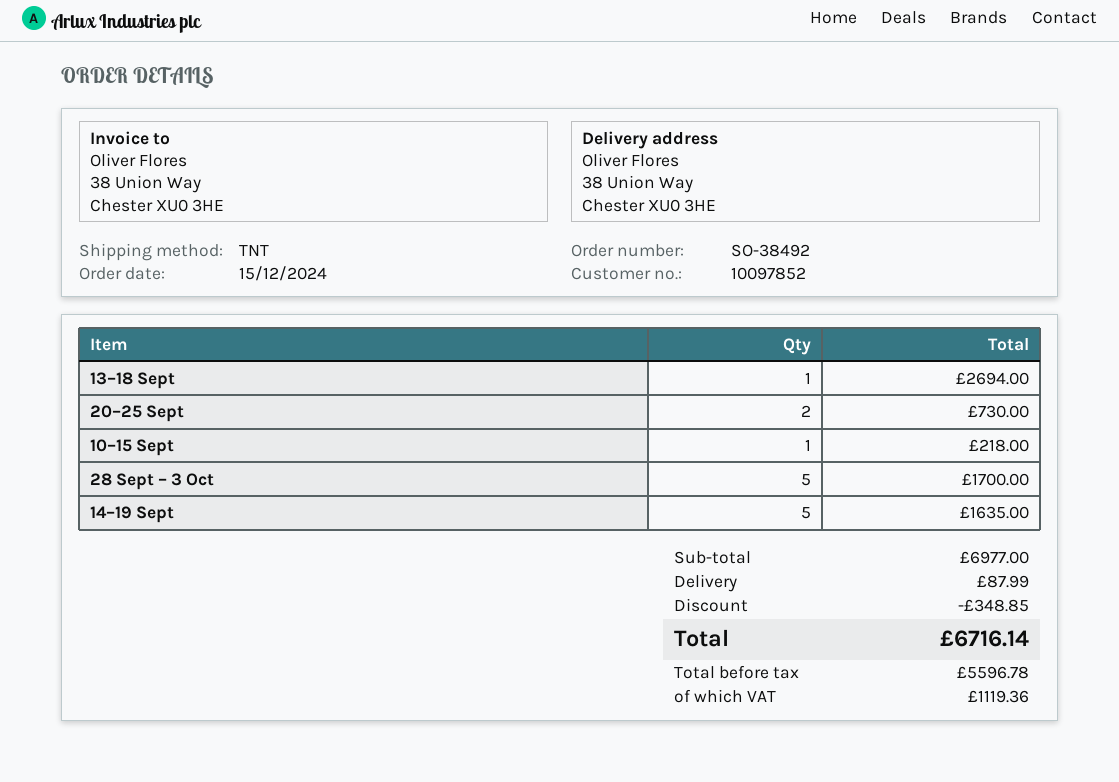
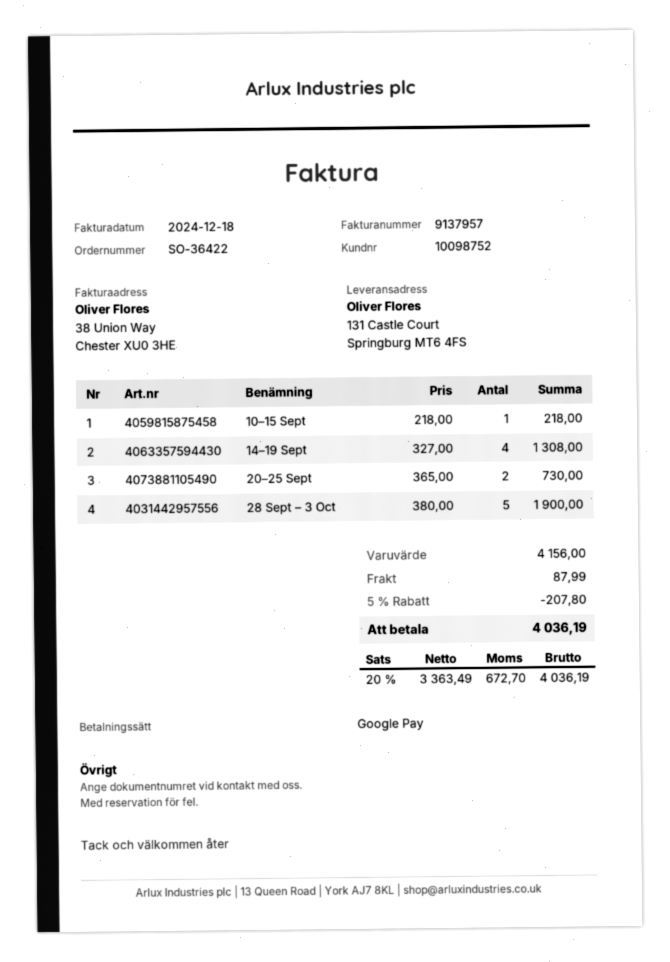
order number: SO-38492 -> SO-36422
customer number: 10097852 -> 10098752
ship to: 38 Union Way, Chester XU0 3HE -> 131 Castle Court, Springburg MT6 4FS
13–18 Sept: 1 for 2694.00 -> none
28 Sept – 3 Oct: 5 for 1700.00 -> 5 for 1900.00
14–19 Sept: 5 for 1635.00 -> 4 for 1308.00
subtotal: 6977.00 -> 4156.00
discount: 348.85 -> 207.80
net: 5596.78 -> 3363.49
tax: 1119.36 -> 672.70
total: 6716.14 -> 4036.19

